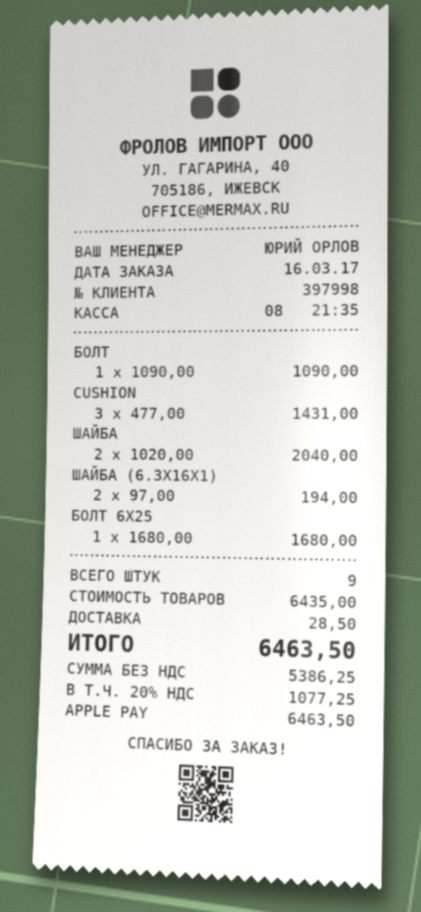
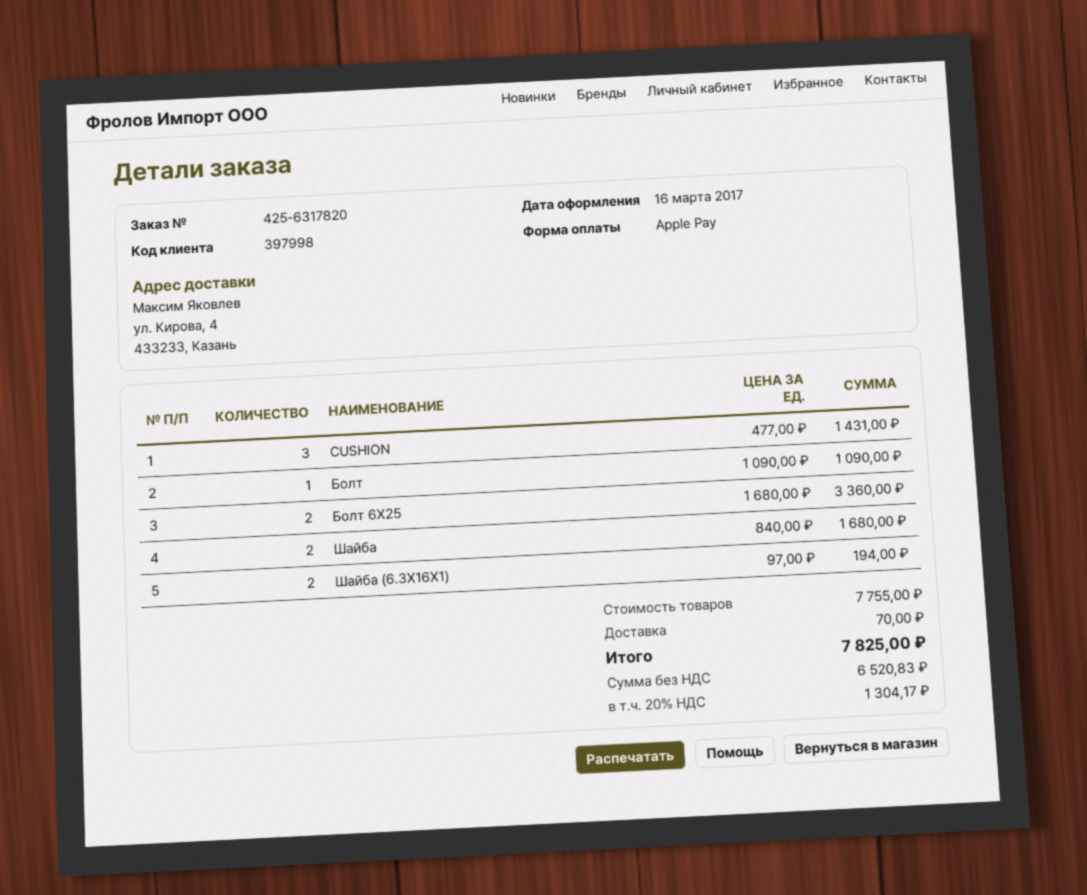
ШАЙБА: 2 x 1020.00 = 2040.00 -> 2 x 840.00 = 1680.00
БОЛТ 6X25: 1 x 1680.00 = 1680.00 -> 2 x 1680.00 = 3360.00
subtotal: 6435.00 -> 7755.00
shipping: 28.50 -> 70.00
net: 5386.25 -> 6520.83
tax: 20% = 1077.25 -> 20% = 1304.17
total: 6463.50 -> 7825.00

